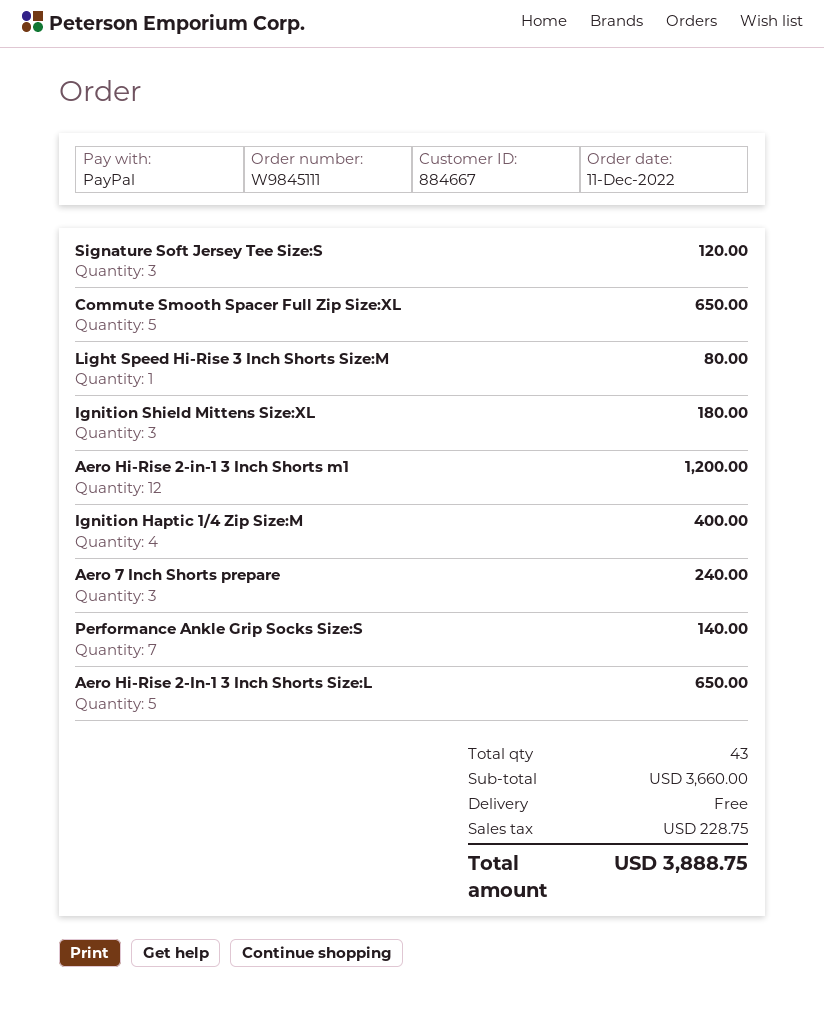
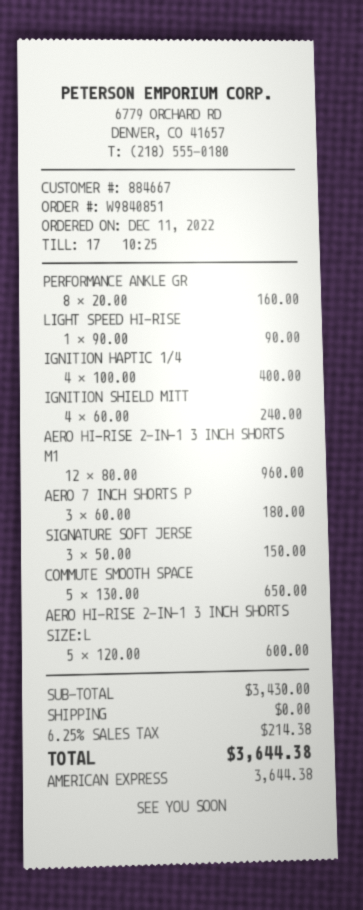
order number: W9845111 -> W9840851
payment method: PayPal -> American Express
Signature Soft Jersey Tee Size:S: 3 for 120.00 -> 3 for 150.00
Light Speed Hi-Rise 3 Inch Shorts Size:M: 1 for 80.00 -> 1 for 90.00
Ignition Shield Mittens Size:XL: 3 for 180.00 -> 4 for 240.00
Aero Hi-Rise 2-in-1 3 Inch Shorts m1: 12 for 1200.00 -> 12 for 960.00
Aero 7 Inch Shorts prepare: 3 for 240.00 -> 3 for 180.00
Performance Ankle Grip Socks Size:S: 7 for 140.00 -> 8 for 160.00
Aero Hi-Rise 2-In-1 3 Inch Shorts Size:L: 5 for 650.00 -> 5 for 600.00
subtotal: 3660.00 -> 3430.00
tax: 228.75 -> 214.38
total: 3888.75 -> 3644.38

